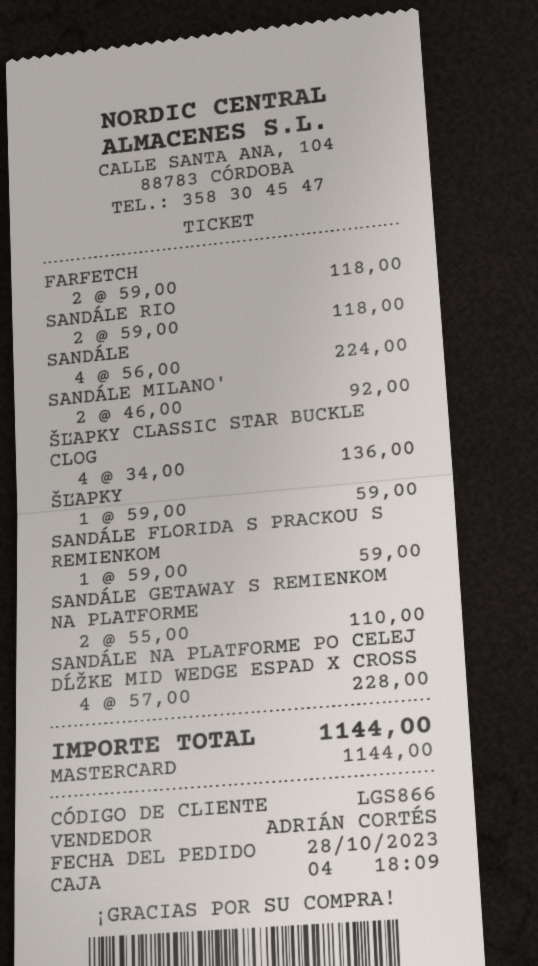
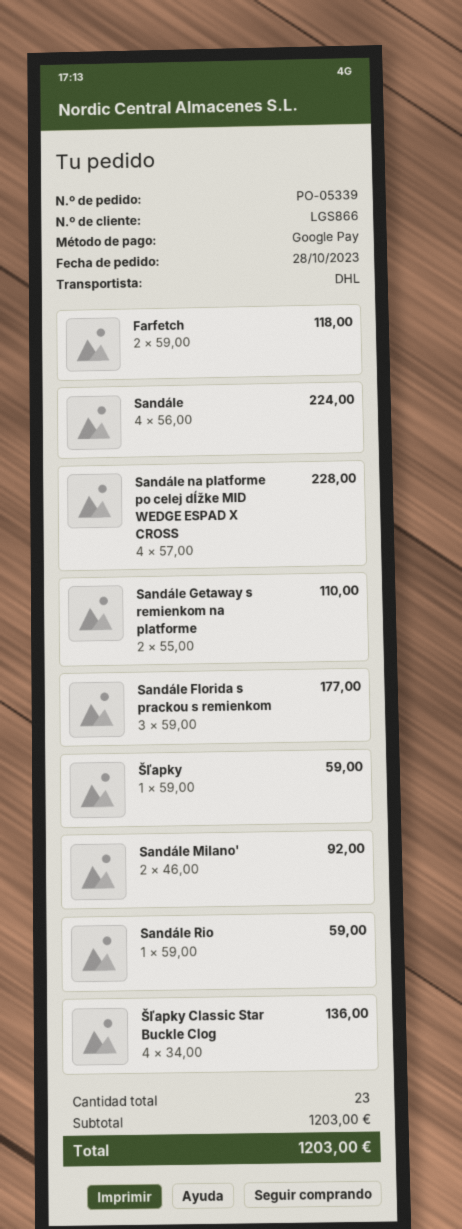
payment method: Mastercard -> Google Pay
SANDÁLE RIO: 2 x 59.00 = 118.00 -> 1 x 59.00 = 59.00
SANDÁLE FLORIDA S PRACKOU S REMIENKOM: 1 x 59.00 = 59.00 -> 3 x 59.00 = 177.00
total: 1144.00 -> 1203.00

